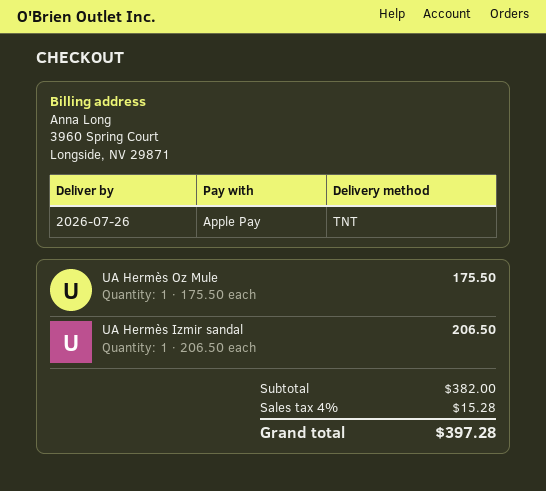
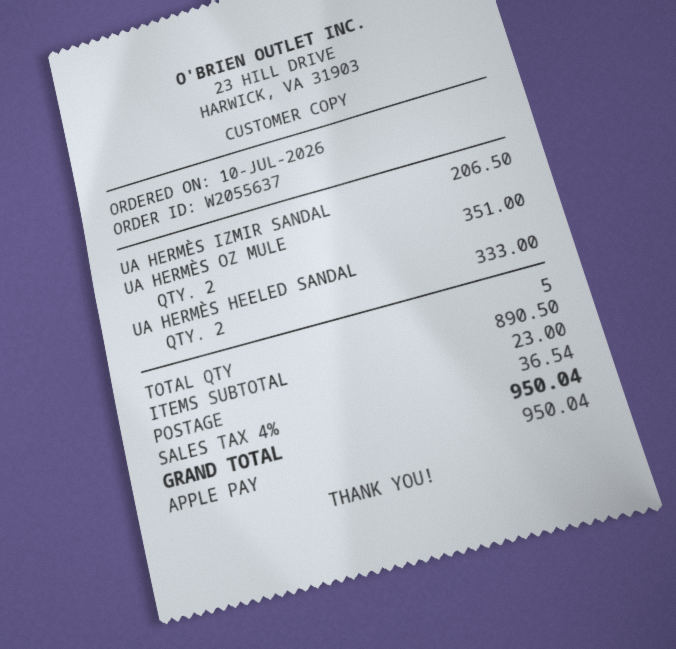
UA Hermès Oz Mule: 1 for 175.50 -> 2 for 351.00
UA HERMÈS HEELED SANDAL: none -> 2 for 333.00
subtotal: 382.00 -> 890.50
shipping: none -> 23.00
tax: 4% = 15.28 -> 4% = 36.54
total: 397.28 -> 950.04

